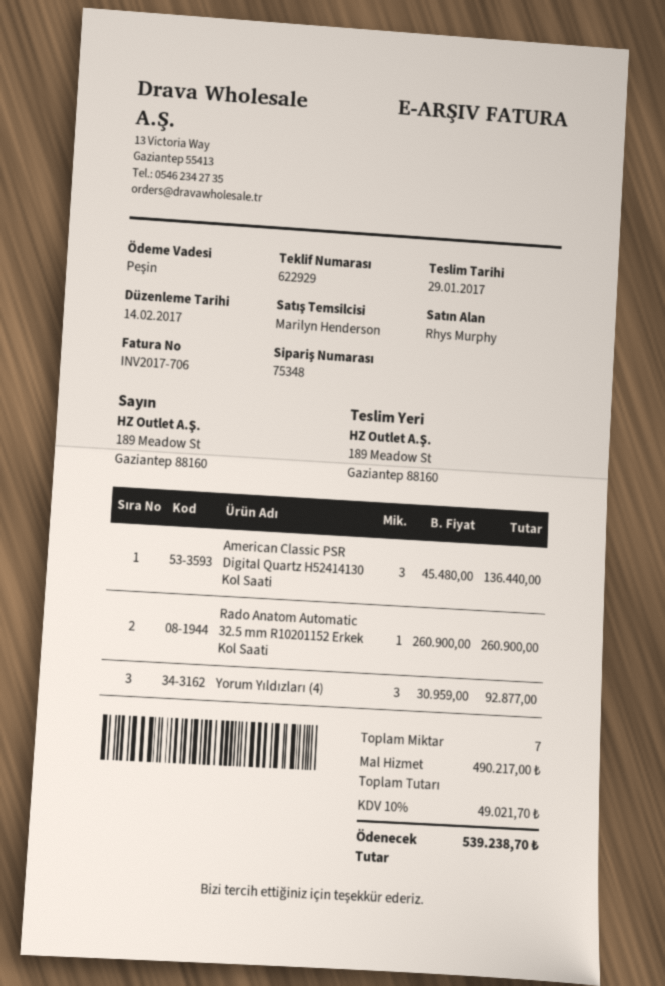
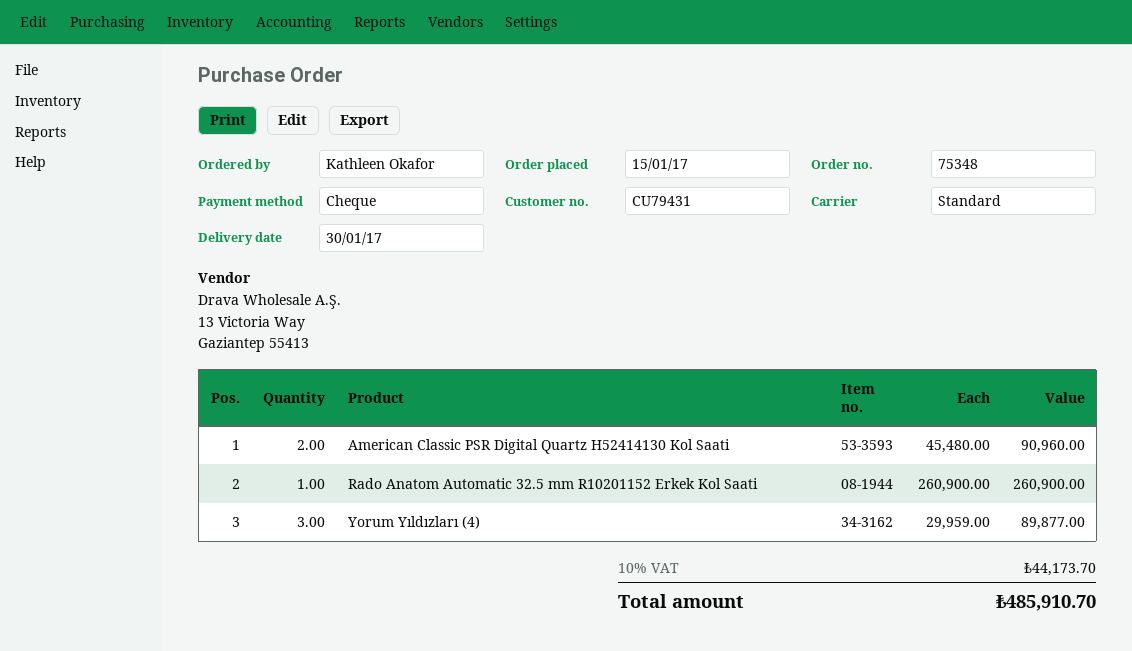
delivery date: 2017-01-29 -> 2017-01-30
ordered by: Rhys Murphy -> Kathleen Okafor
American Classic PSR Digital Quartz H52414130 Kol Saati: 3 x 45480.00 = 136440.00 -> 2 x 45480.00 = 90960.00
Yorum Yıldızları (4): 3 x 30959.00 = 92877.00 -> 3 x 29959.00 = 89877.00
tax: 10% = 49021.70 -> 10% = 44173.70
total: 539238.70 -> 485910.70

